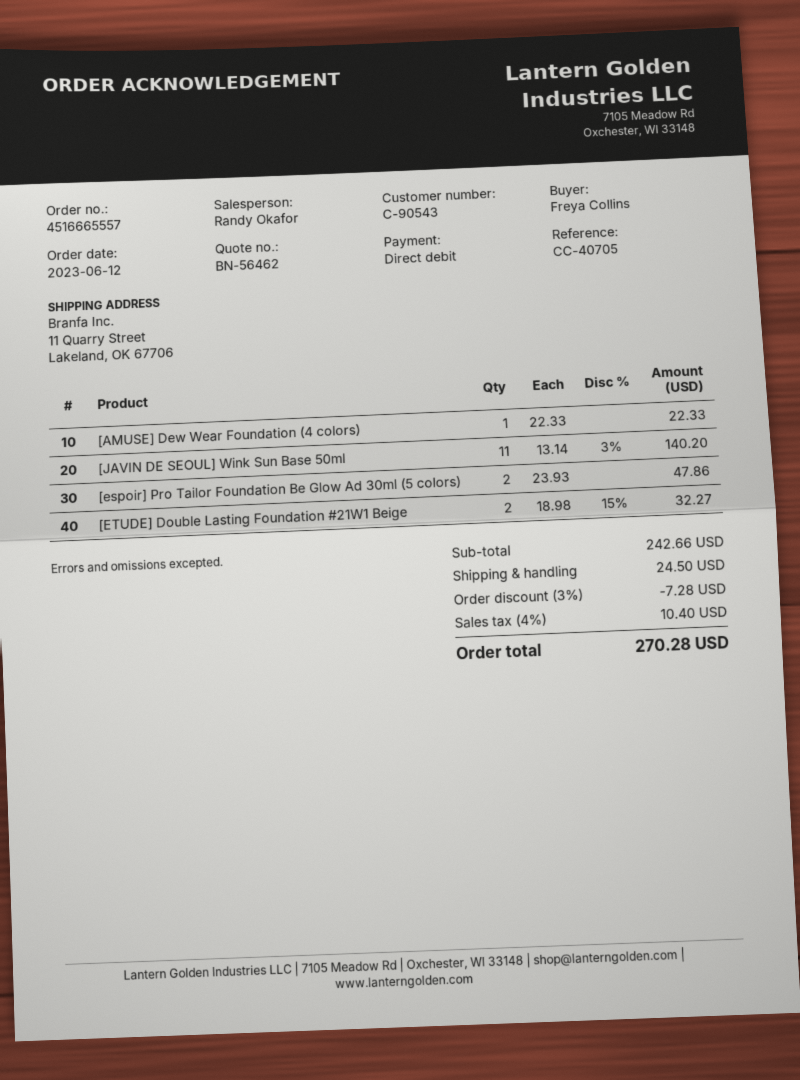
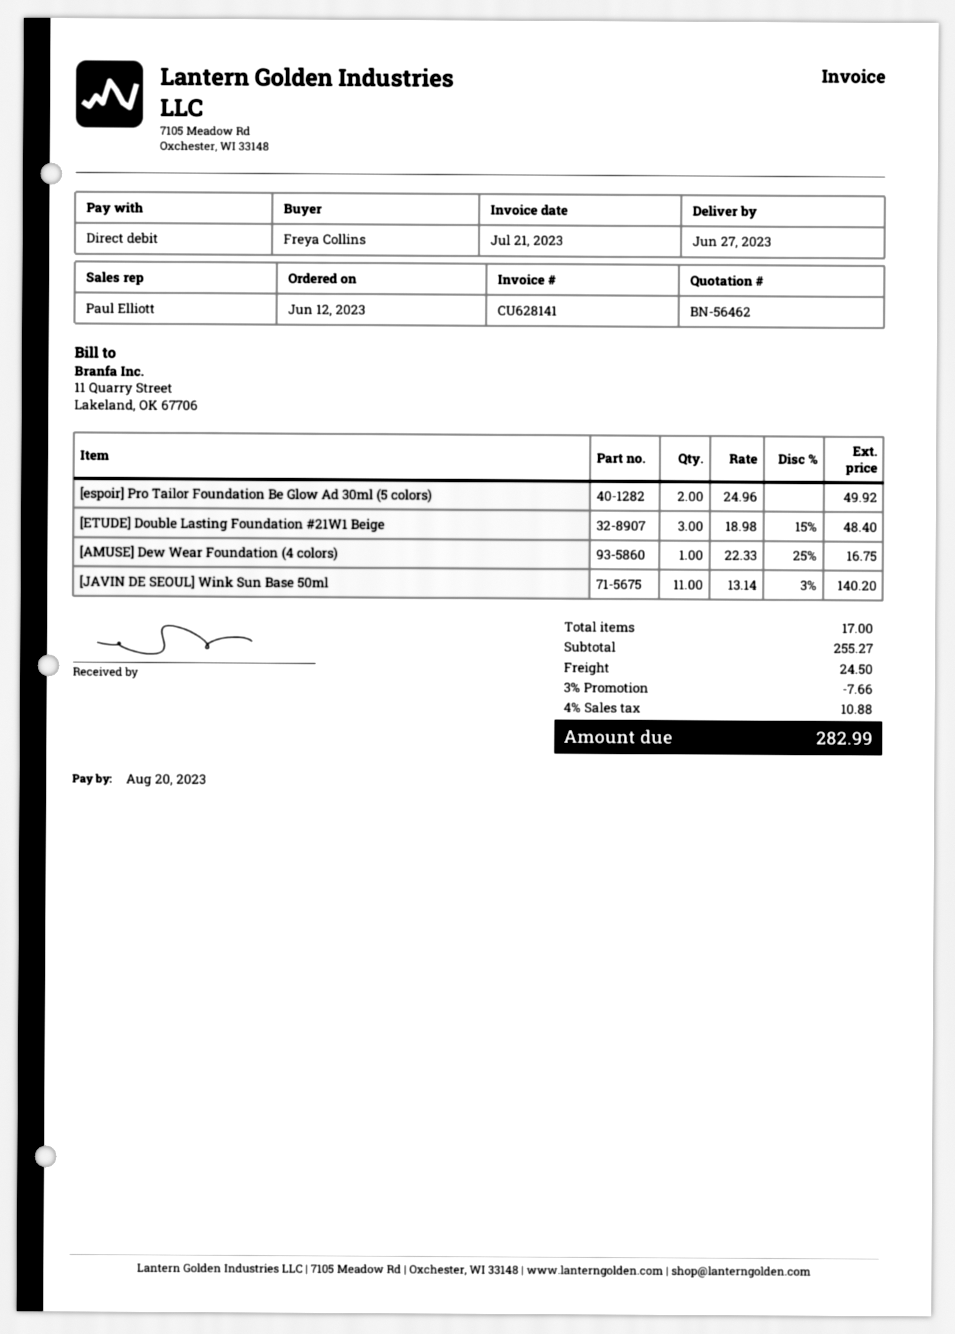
sales rep: Randy Okafor -> Paul Elliott
[AMUSE] Dew Wear Foundation (4 colors): 1 x 22.33 = 22.33 -> 1 x 22.33 - 25% = 16.75
[espoir] Pro Tailor Foundation Be Glow Ad 30ml (5 colors): 2 x 23.93 = 47.86 -> 2 x 24.96 = 49.92
[ETUDE] Double Lasting Foundation #21W1 Beige: 2 x 18.98 - 15% = 32.27 -> 3 x 18.98 - 15% = 48.40
subtotal: 242.66 -> 255.27
discount: 3% = 7.28 -> 3% = 7.66
tax: 4% = 10.40 -> 4% = 10.88
total: 270.28 -> 282.99

